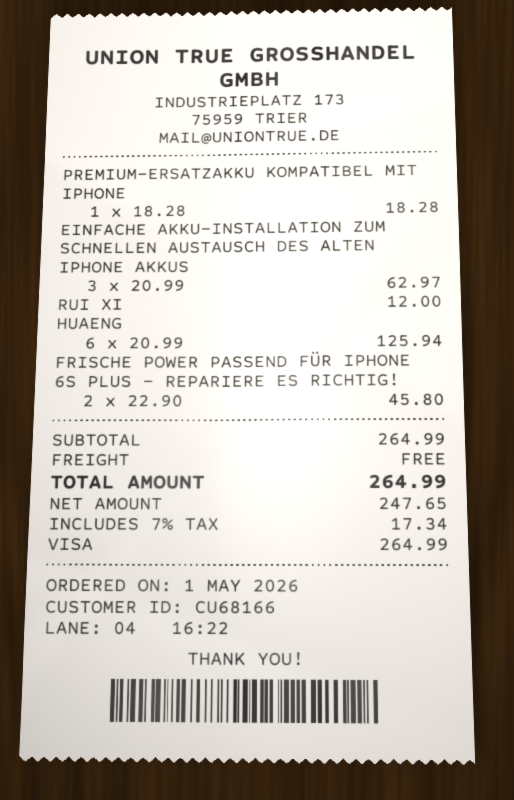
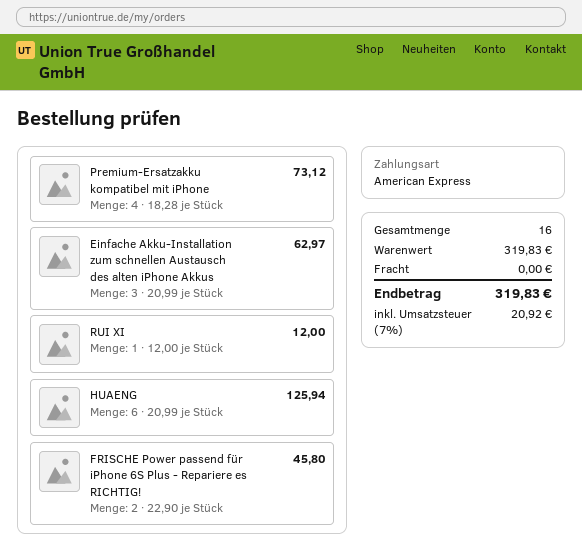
payment method: Visa -> American Express
PREMIUM-ERSATZAKKU KOMPATIBEL MIT IPHONE: 1 x 18.28 = 18.28 -> 4 x 18.28 = 73.12
subtotal: 264.99 -> 319.83
tax: 7% = 17.34 -> 7% = 20.92
total: 264.99 -> 319.83

